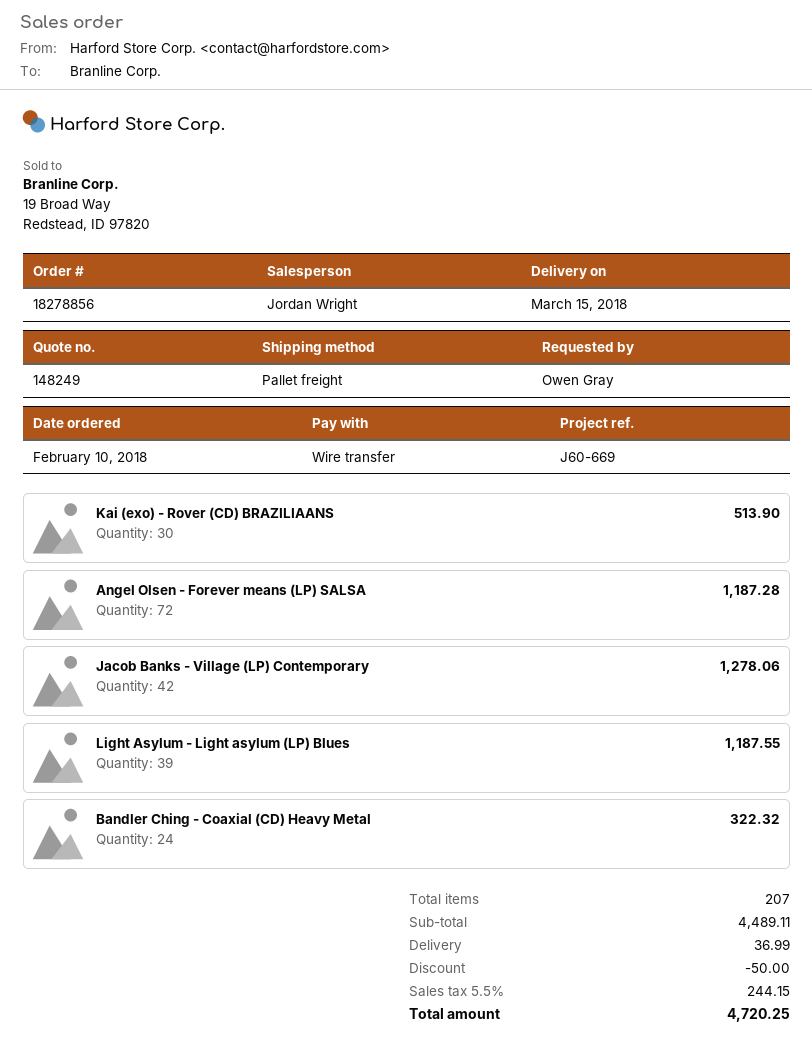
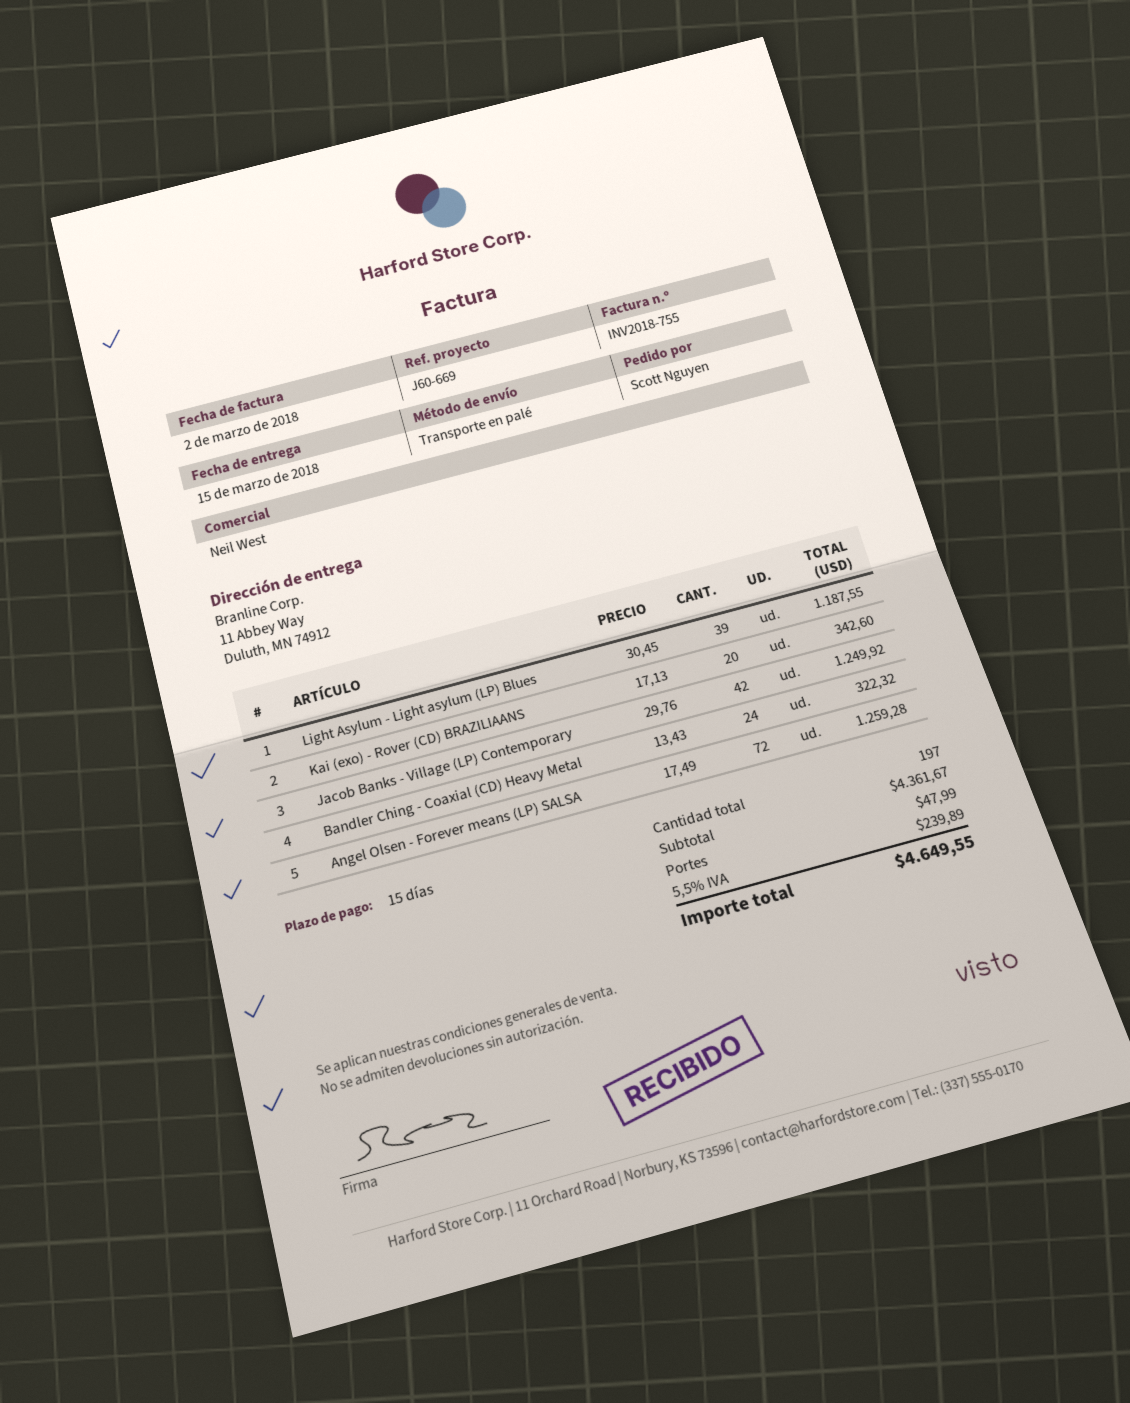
ordered by: Owen Gray -> Scott Nguyen
sales rep: Jordan Wright -> Neil West
Kai (exo) - Rover (CD) BRAZILIAANS: 30 for 513.90 -> 20 for 342.60
Angel Olsen - Forever means (LP) SALSA: 72 for 1187.28 -> 72 for 1259.28
Jacob Banks - Village (LP) Contemporary: 42 for 1278.06 -> 42 for 1249.92
total quantity: 207 -> 197
subtotal: 4489.11 -> 4361.67
discount: 50.00 -> none
shipping: 36.99 -> 47.99
tax: 5.5% = 244.15 -> 5.5% = 239.89
total: 4720.25 -> 4649.55

